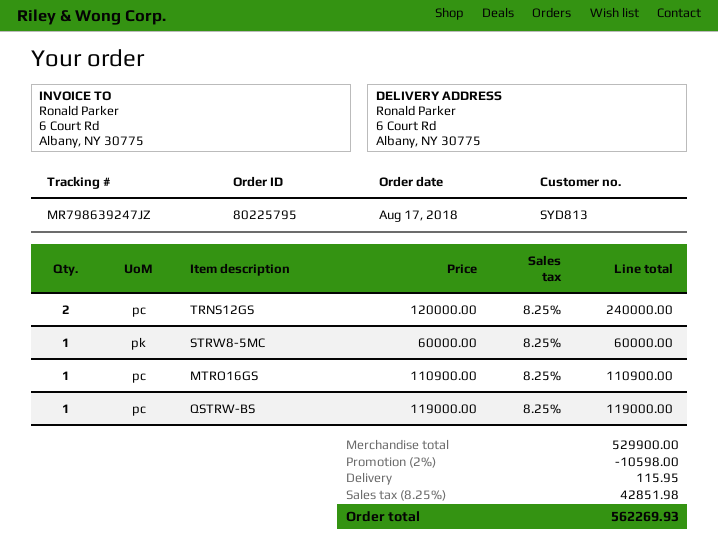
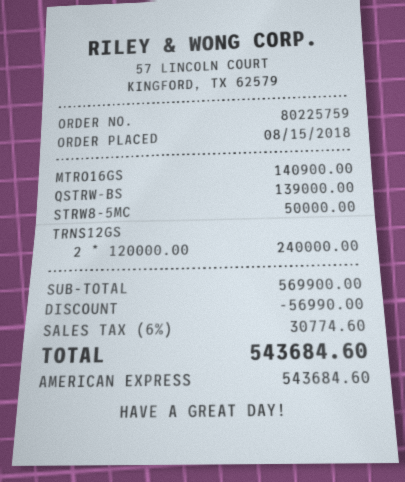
order number: 80225795 -> 80225759
order date: 2018-08-17 -> 2018-08-15
STRW8-5MC: 1 x 60000.00 = 60000.00 -> 1 x 50000.00 = 50000.00
MTRO16GS: 1 x 110900.00 = 110900.00 -> 1 x 140900.00 = 140900.00
QSTRW-BS: 1 x 119000.00 = 119000.00 -> 1 x 139000.00 = 139000.00
subtotal: 529900.00 -> 569900.00
discount: 10598.00 -> 56990.00
shipping: 115.95 -> none
tax: 8.25% = 42851.98 -> 6% = 30774.60
total: 562269.93 -> 543684.60

